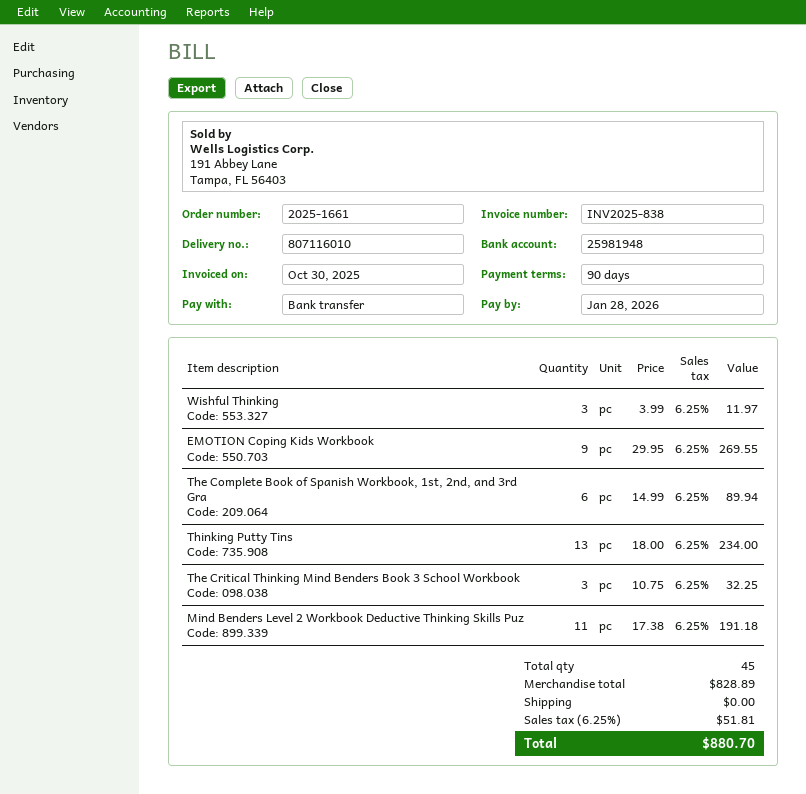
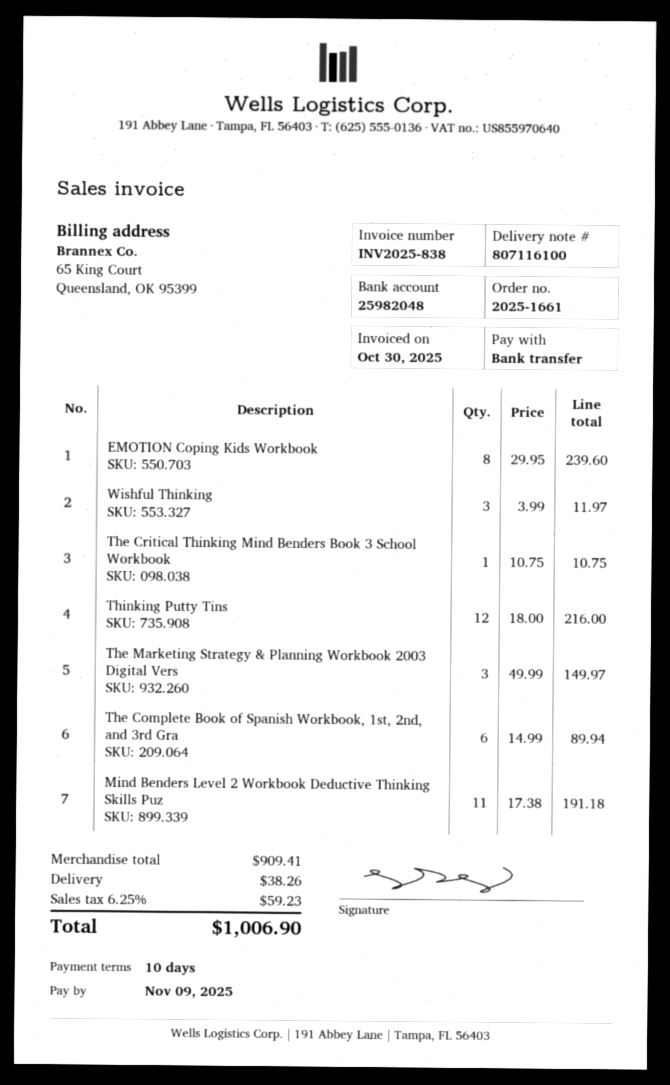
delivery note number: 807116010 -> 807116100
payment terms: 90 days -> 10 days
due date: 2026-01-28 -> 2025-11-09
bank account: 25981948 -> 25982048
EMOTION Coping Kids Workbook: 9 x 29.95 = 269.55 -> 8 x 29.95 = 239.60
Thinking Putty Tins: 13 x 18.00 = 234.00 -> 12 x 18.00 = 216.00
The Critical Thinking Mind Benders Book 3 School Workbook: 3 x 10.75 = 32.25 -> 1 x 10.75 = 10.75
The Marketing Strategy & Planning Workbook 2003 Digital Vers: none -> 3 x 49.99 = 149.97
subtotal: 828.89 -> 909.41
shipping: 0.00 -> 38.26
tax: 6.25% = 51.81 -> 6.25% = 59.23
total: 880.70 -> 1006.90

